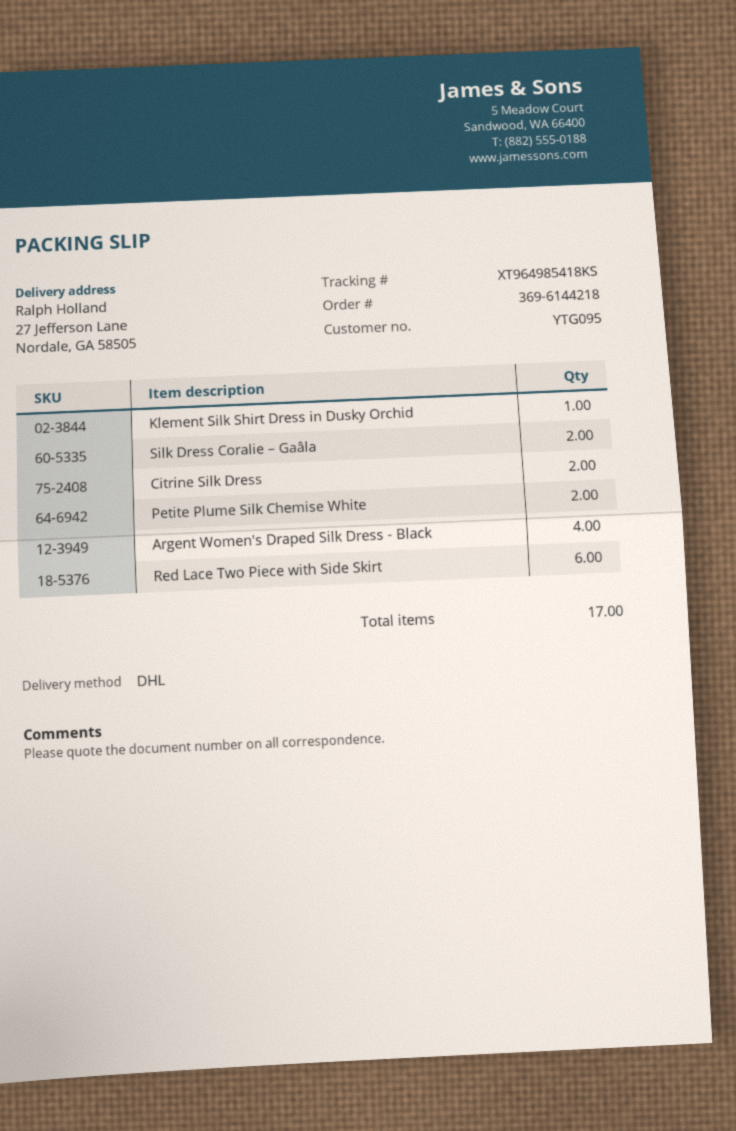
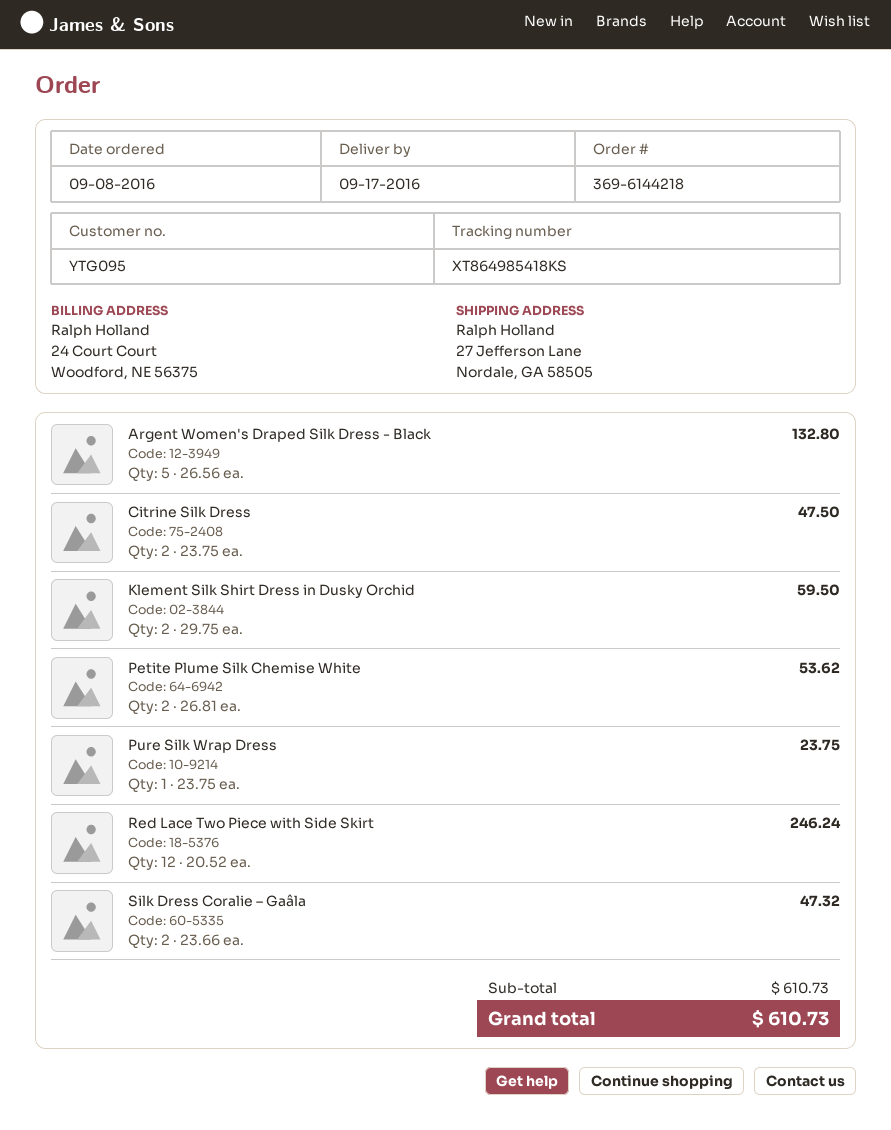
tracking number: XT964985418KS -> XT864985418KS
Klement Silk Shirt Dress in Dusky Orchid: 1 -> 2
Argent Women's Draped Silk Dress - Black: 4 -> 5
Red Lace Two Piece with Side Skirt: 6 -> 12
Pure Silk Wrap Dress: none -> 1

